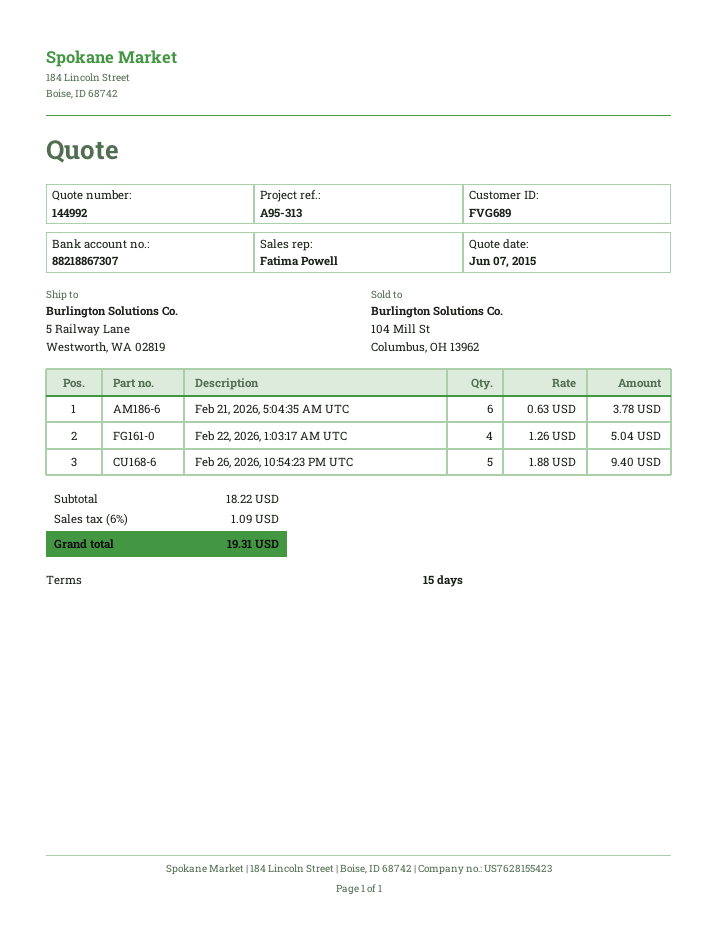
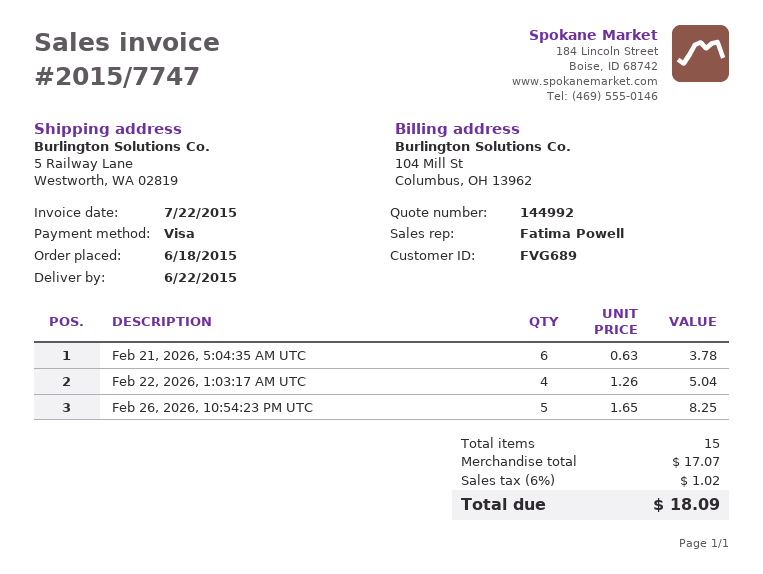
Feb 26, 2026, 10:54:23 PM UTC: 5 x 1.88 = 9.40 -> 5 x 1.65 = 8.25
subtotal: 18.22 -> 17.07
tax: 6% = 1.09 -> 6% = 1.02
total: 19.31 -> 18.09

